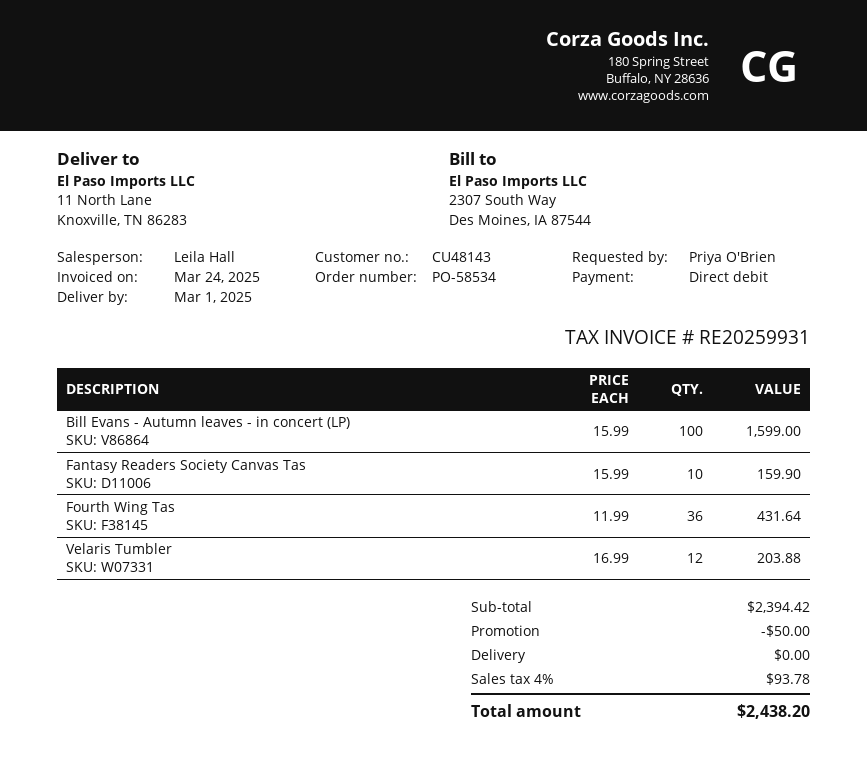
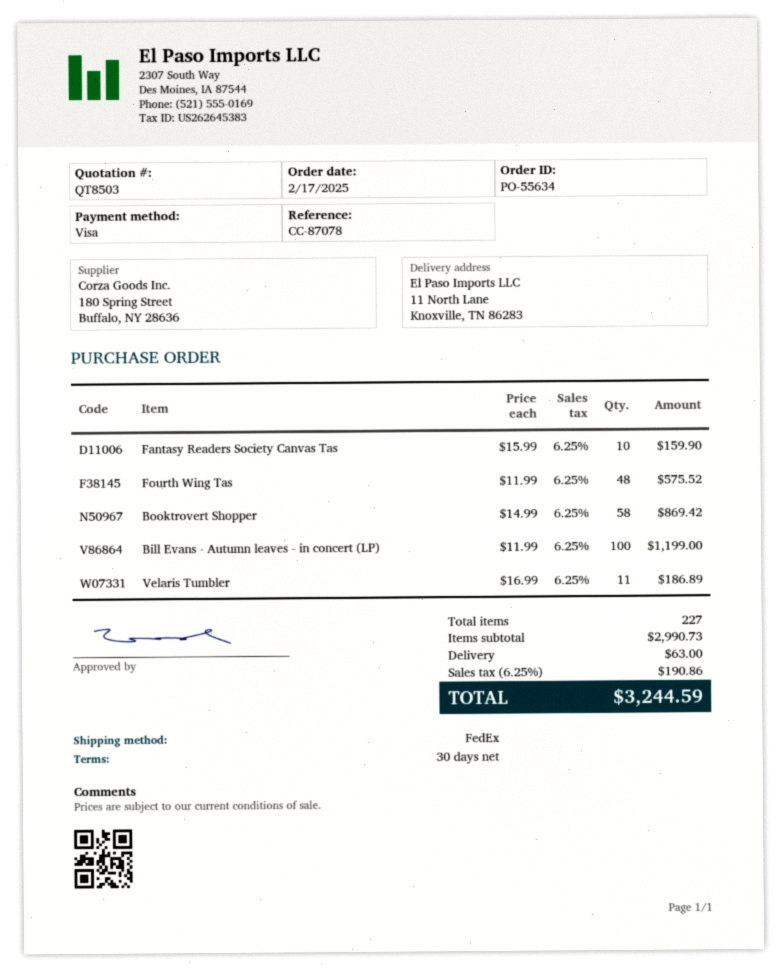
order number: PO-58534 -> PO-55634
payment method: direct debit -> Visa
Bill Evans - Autumn leaves - in concert (LP): 100 x 15.99 = 1599.00 -> 100 x 11.99 = 1199.00
Fourth Wing Tas: 36 x 11.99 = 431.64 -> 48 x 11.99 = 575.52
Velaris Tumbler: 12 x 16.99 = 203.88 -> 11 x 16.99 = 186.89
Booktrovert Shopper: none -> 58 x 14.99 = 869.42
subtotal: 2394.42 -> 2990.73
discount: 50.00 -> none
shipping: 0.00 -> 63.00
tax: 4% = 93.78 -> 6.25% = 190.86
total: 2438.20 -> 3244.59

